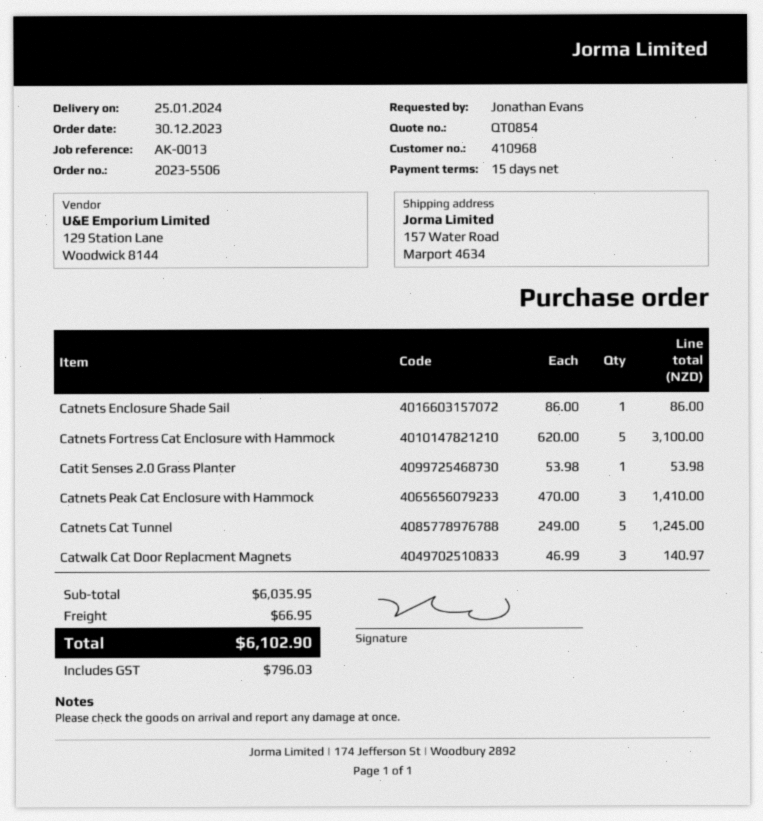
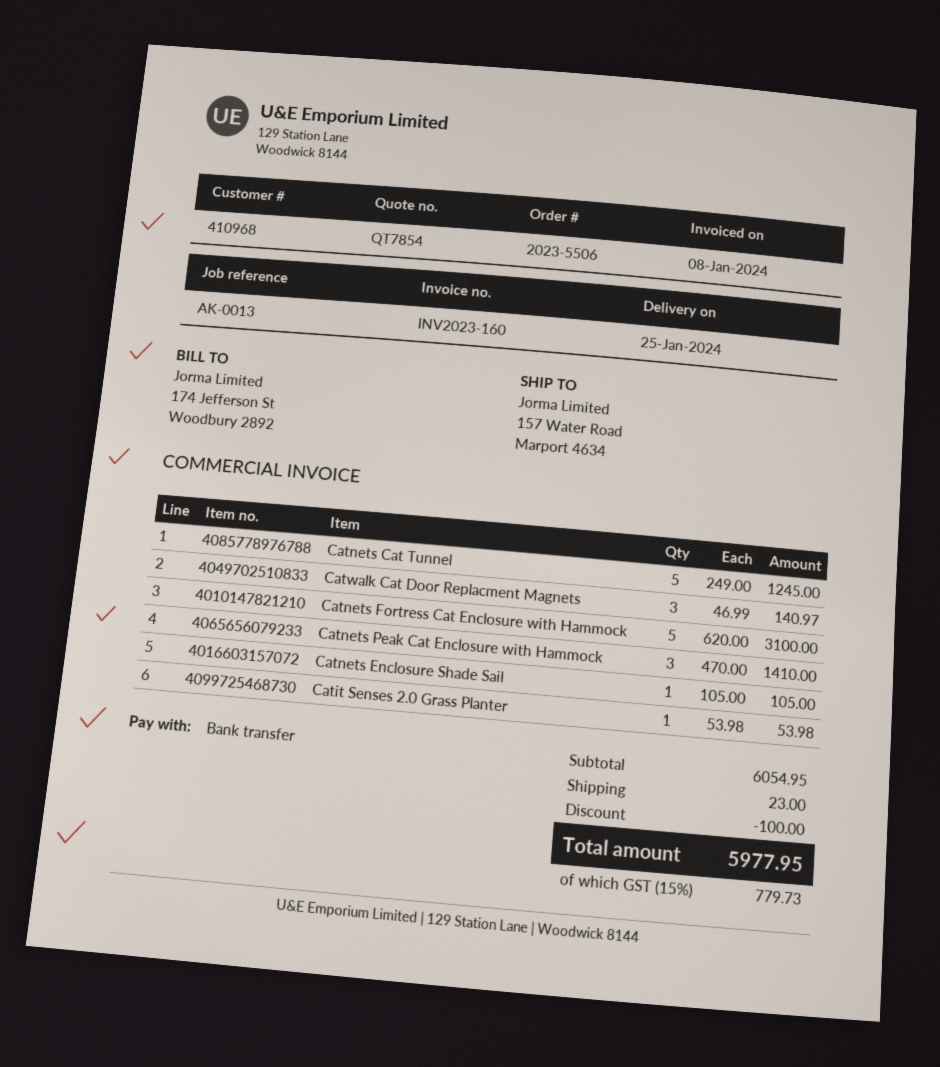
quote number: QT0854 -> QT7854
Catnets Enclosure Shade Sail: 1 x 86.00 = 86.00 -> 1 x 105.00 = 105.00
subtotal: 6035.95 -> 6054.95
discount: none -> 100.00
shipping: 66.95 -> 23.00
tax: 796.03 -> 779.73
total: 6102.90 -> 5977.95

